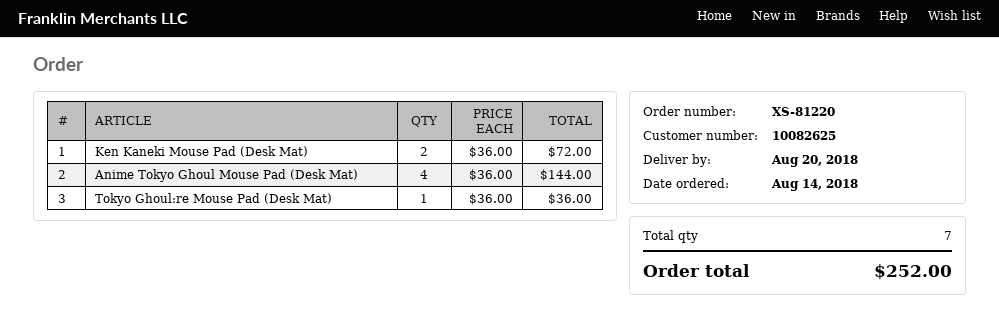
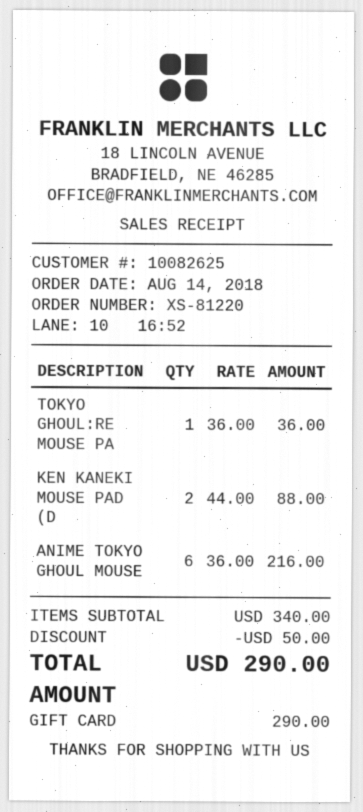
Ken Kaneki Mouse Pad (Desk Mat): 2 x 36.00 = 72.00 -> 2 x 44.00 = 88.00
Anime Tokyo Ghoul Mouse Pad (Desk Mat): 4 x 36.00 = 144.00 -> 6 x 36.00 = 216.00
discount: none -> 50.00
total: 252.00 -> 290.00

